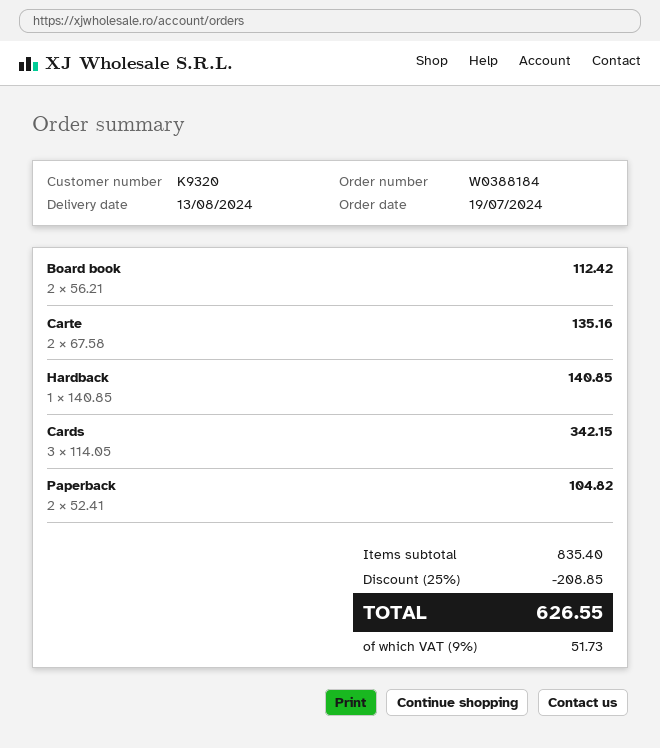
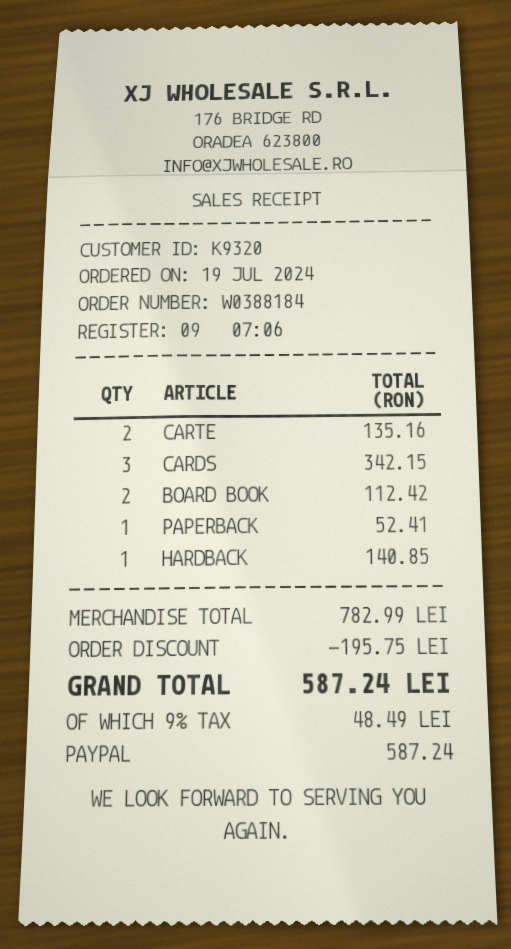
Paperback: 2 for 104.82 -> 1 for 52.41
subtotal: 835.40 -> 782.99
discount: 208.85 -> 195.75
tax: 9% = 51.73 -> 9% = 48.49
total: 626.55 -> 587.24

